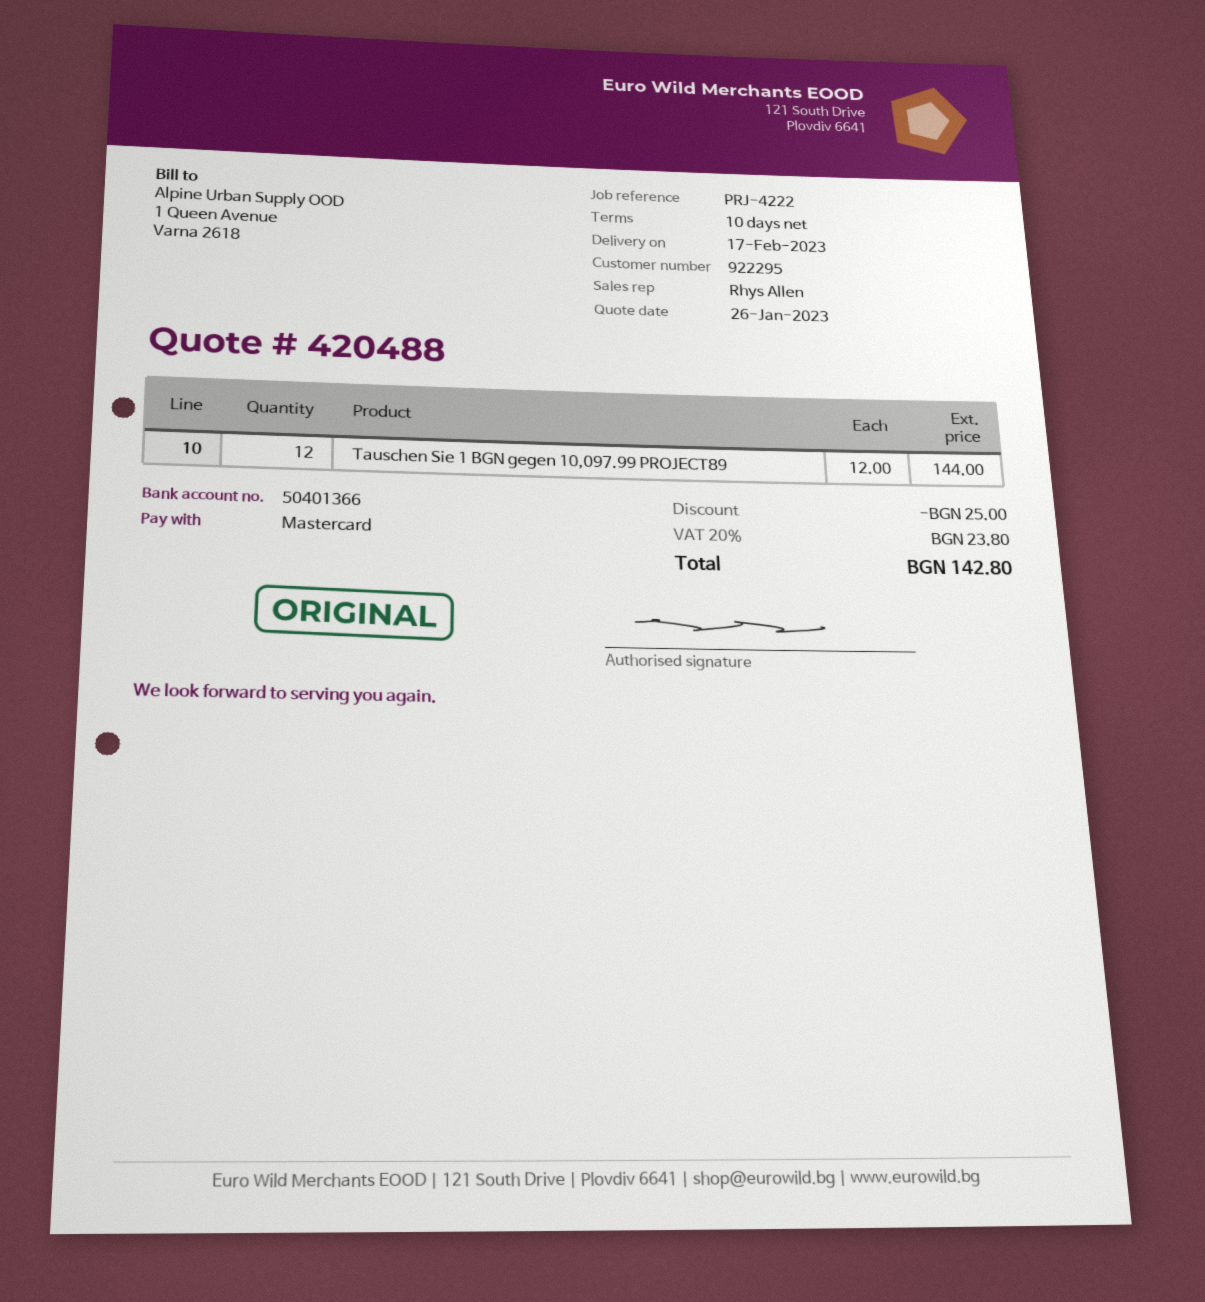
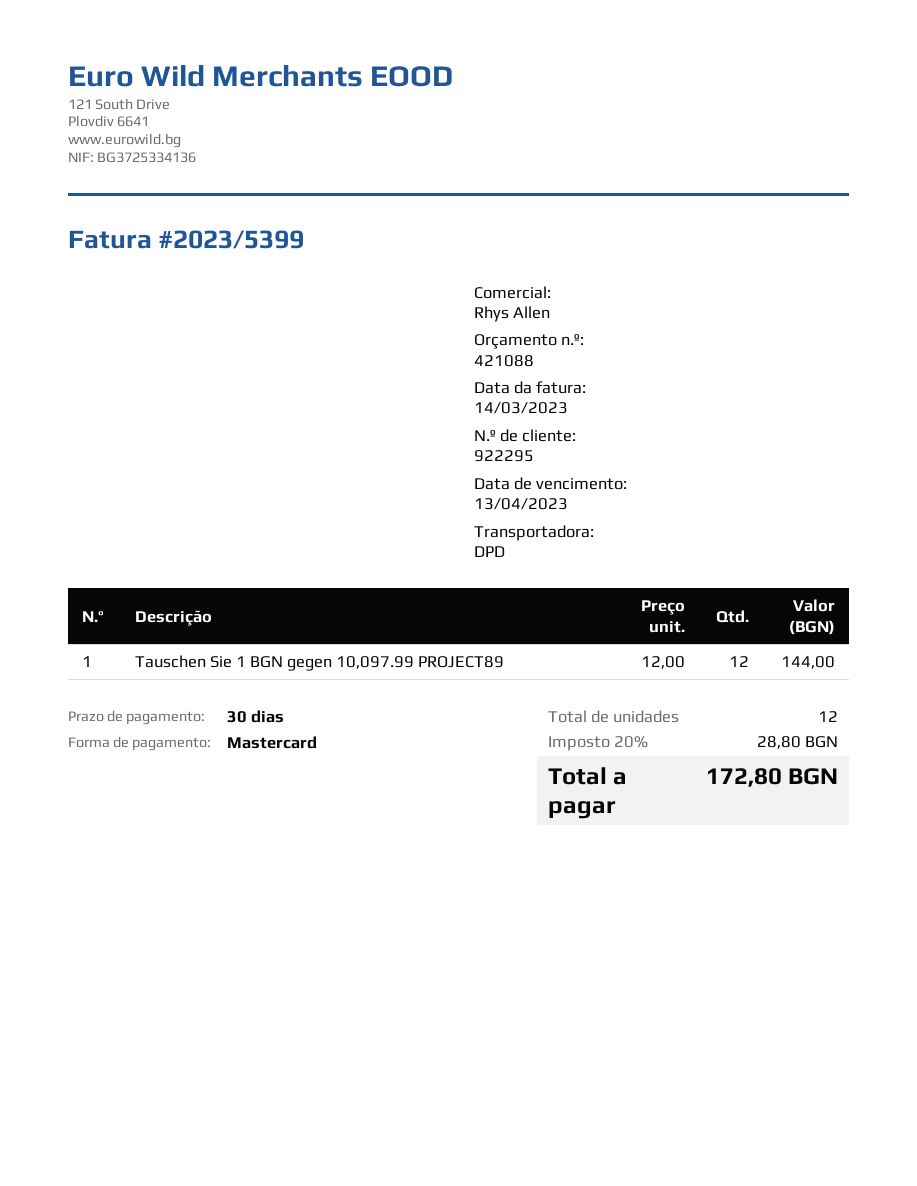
quote number: 420488 -> 421088
payment terms: 10 days -> 30 days
discount: 25.00 -> none
tax: 20% = 23.80 -> 20% = 28.80
total: 142.80 -> 172.80

